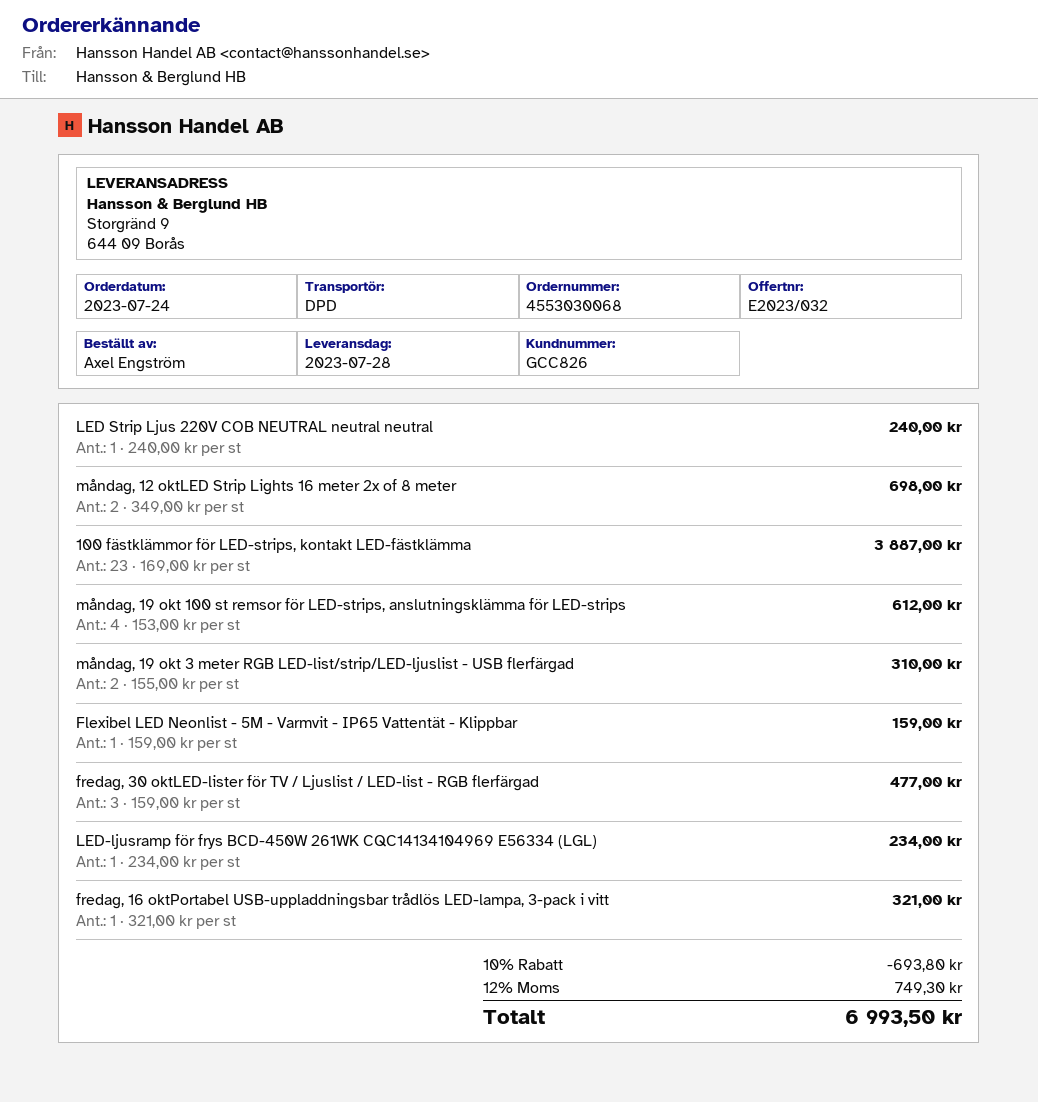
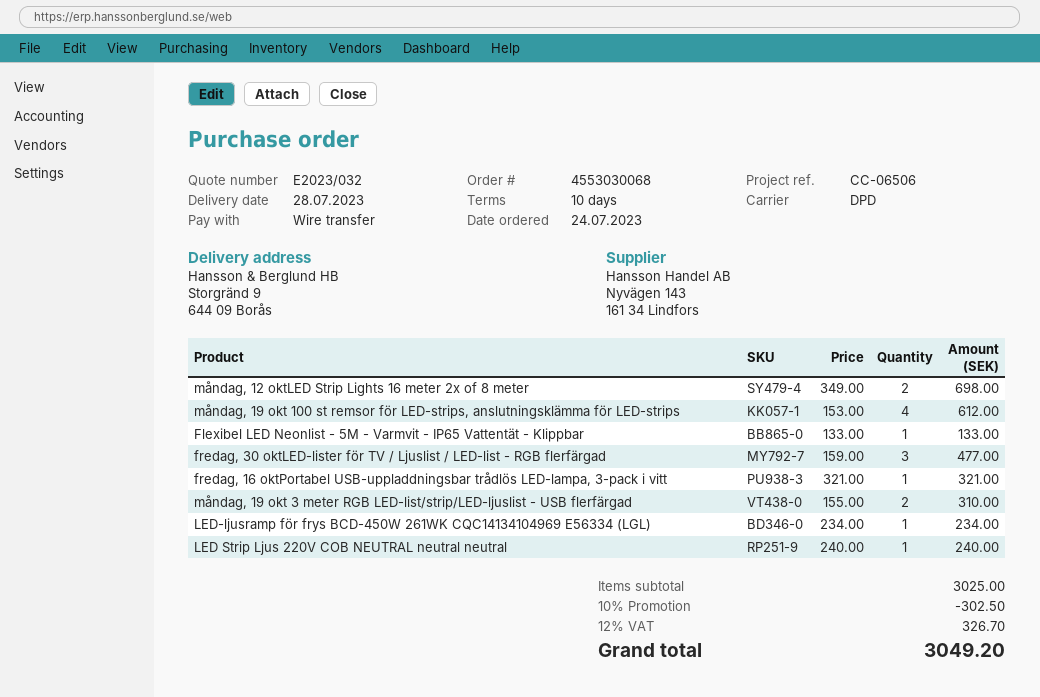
100 fästklämmor för LED-strips, kontakt LED-fästklämma: 23 x 169.00 = 3887.00 -> none
Flexibel LED Neonlist - 5M - Varmvit - IP65 Vattentät - Klippbar: 1 x 159.00 = 159.00 -> 1 x 133.00 = 133.00
discount: 10% = 693.80 -> 10% = 302.50
tax: 12% = 749.30 -> 12% = 326.70
total: 6993.50 -> 3049.20

